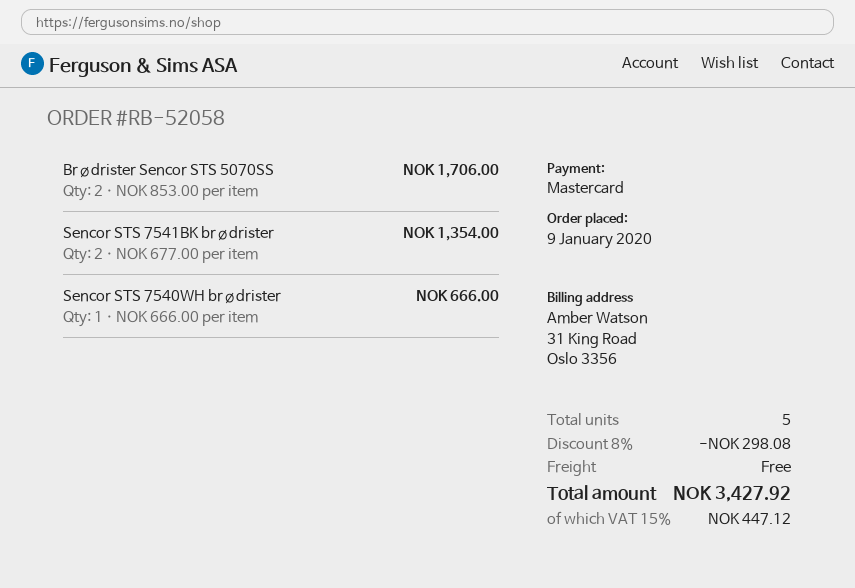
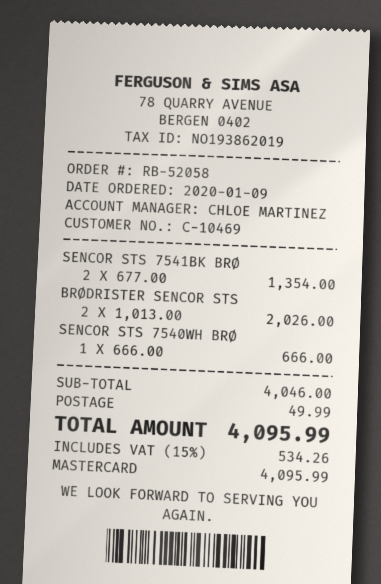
Brødrister Sencor STS 5070SS: 2 x 853.00 = 1706.00 -> 2 x 1013.00 = 2026.00
discount: 8% = 298.08 -> none
shipping: 0.00 -> 49.99
tax: 15% = 447.12 -> 15% = 534.26
total: 3427.92 -> 4095.99

